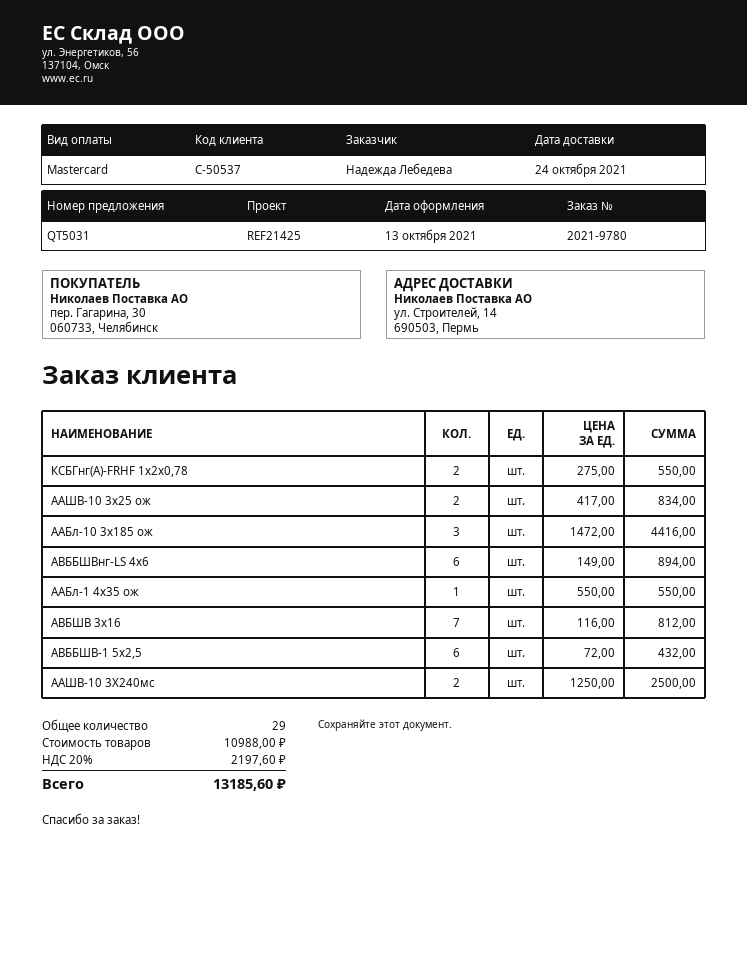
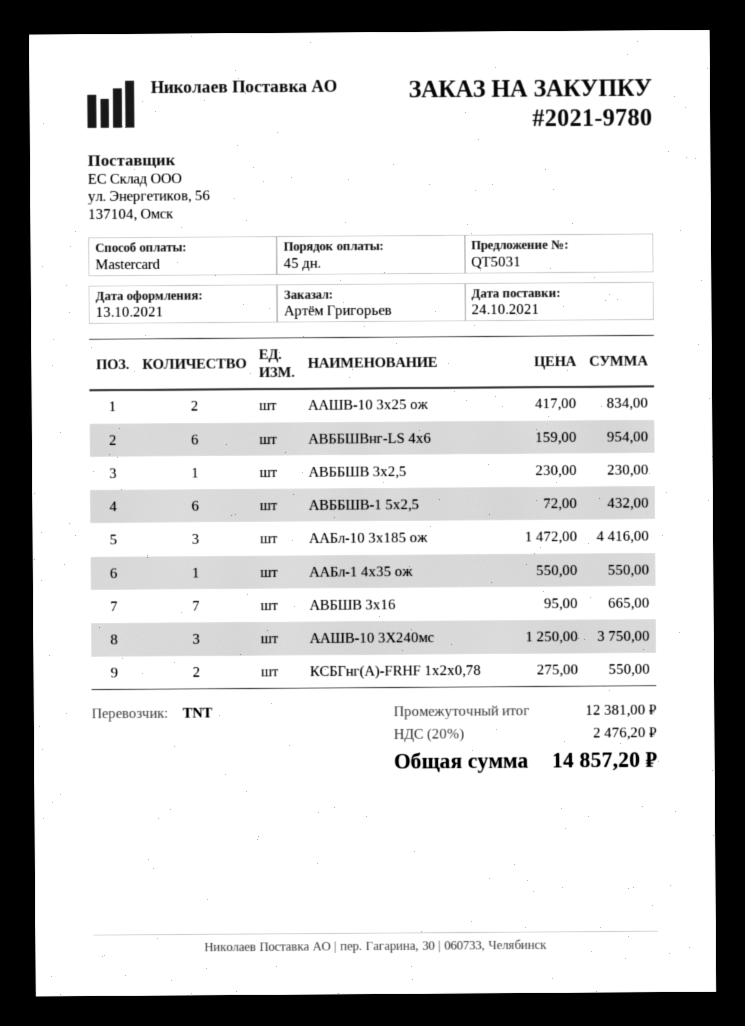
ordered by: Надежда Лебедева -> Артём Григорьев
АВББШВнг-LS 4х6: 6 x 149.00 = 894.00 -> 6 x 159.00 = 954.00
АВБШВ 3х16: 7 x 116.00 = 812.00 -> 7 x 95.00 = 665.00
ААШВ-10 3Х240мс: 2 x 1250.00 = 2500.00 -> 3 x 1250.00 = 3750.00
АВББШВ 3х2,5: none -> 1 x 230.00 = 230.00
subtotal: 10988.00 -> 12381.00
tax: 20% = 2197.60 -> 20% = 2476.20
total: 13185.60 -> 14857.20

